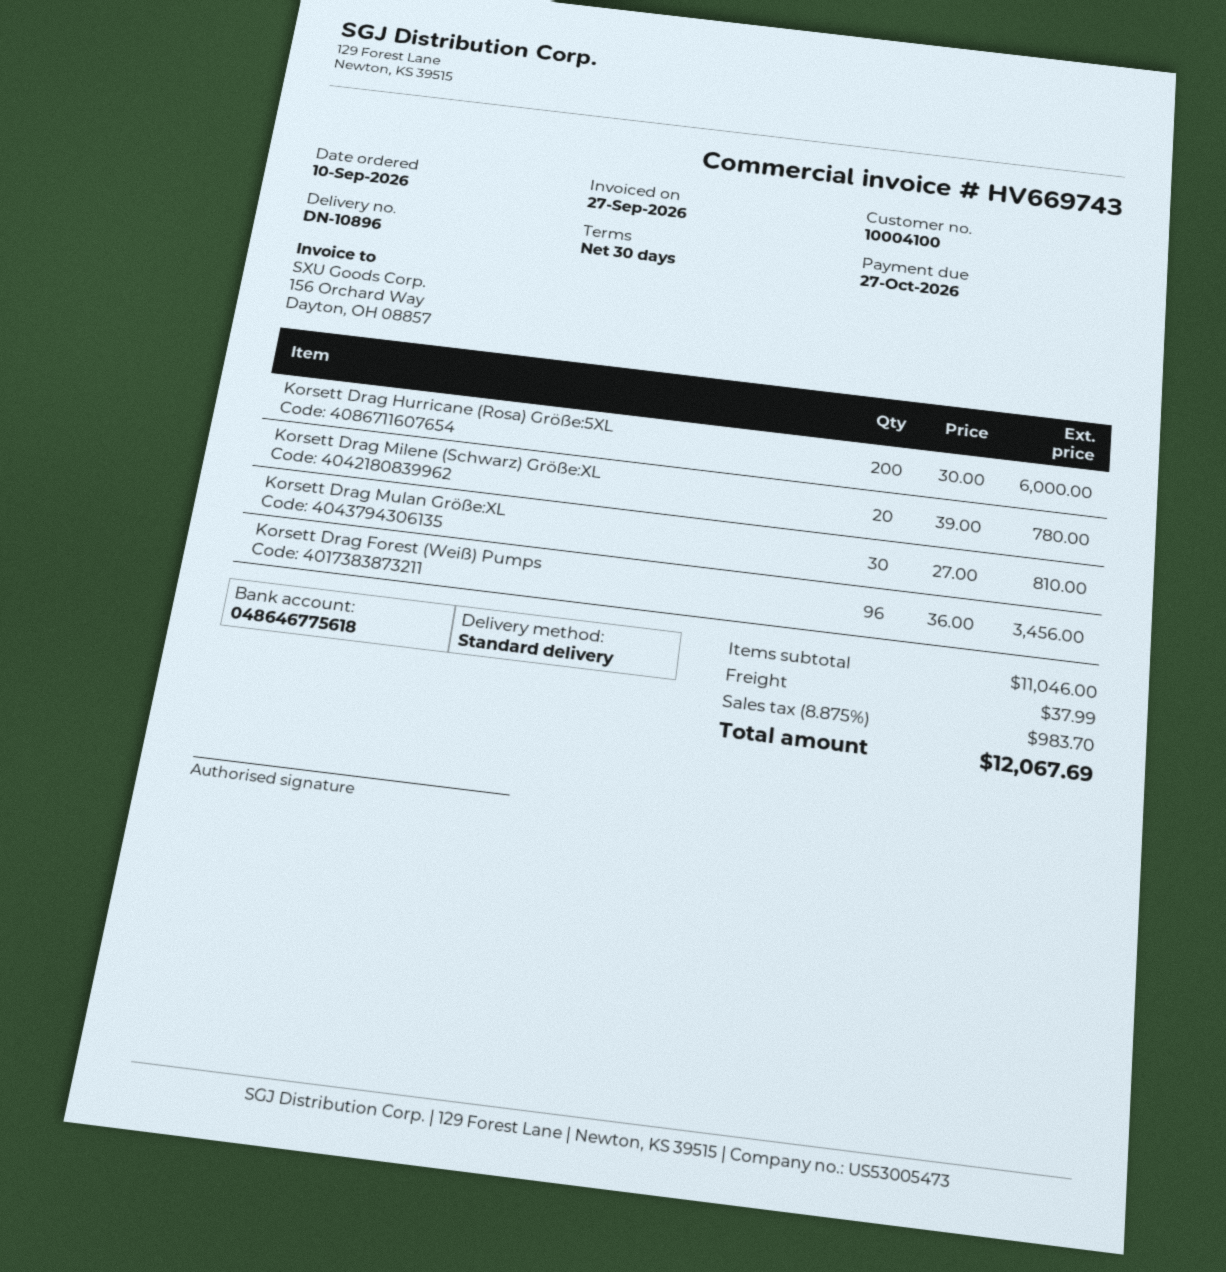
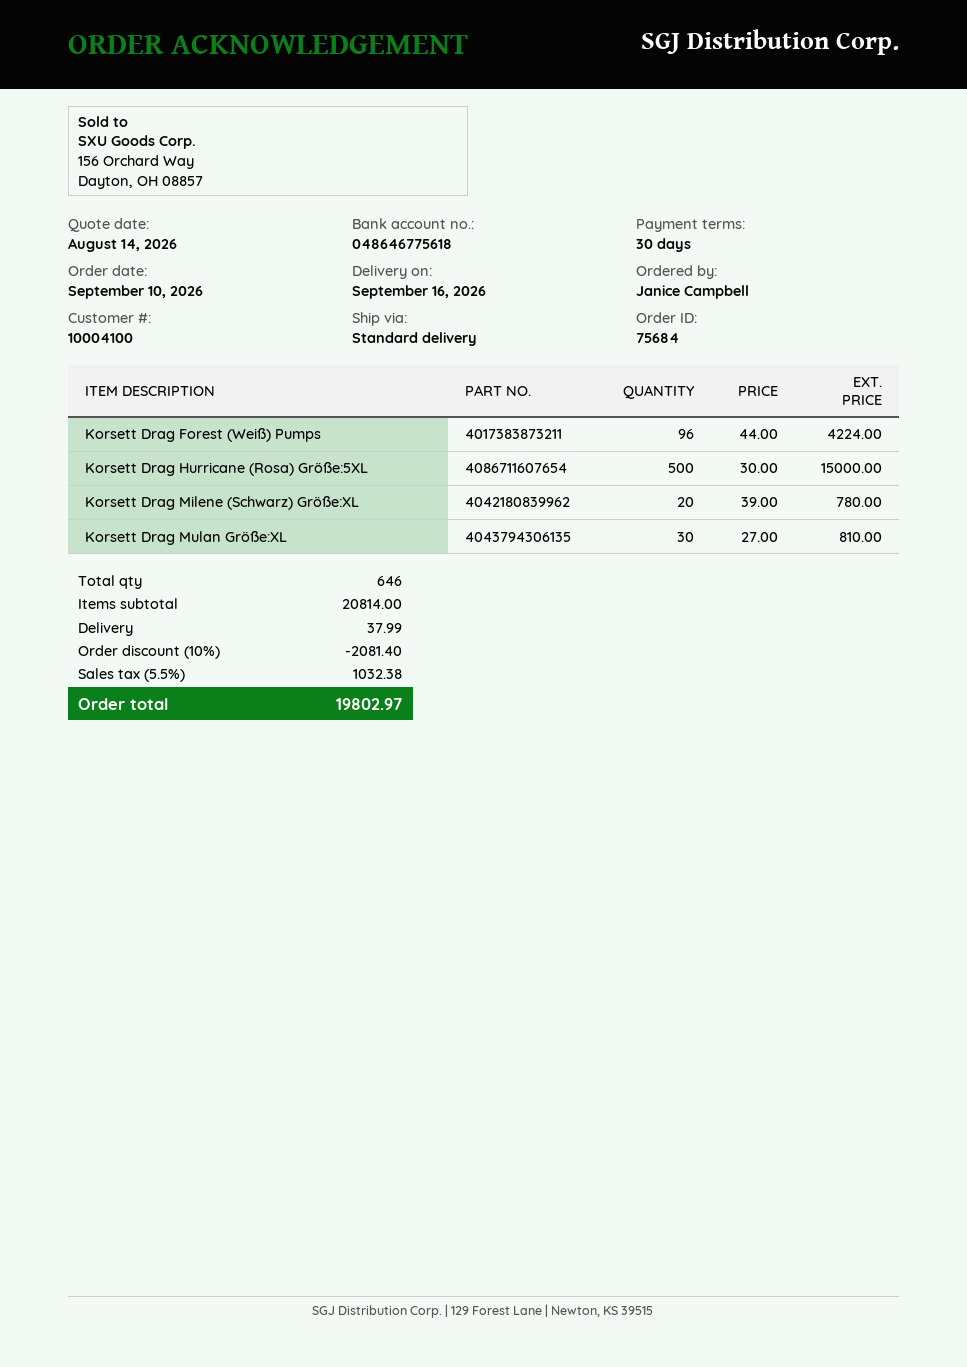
Korsett Drag Hurricane (Rosa) Größe:5XL: 200 x 30.00 = 6000.00 -> 500 x 30.00 = 15000.00
Korsett Drag Forest (Weiß) Pumps: 96 x 36.00 = 3456.00 -> 96 x 44.00 = 4224.00
subtotal: 11046.00 -> 20814.00
discount: none -> 10% = 2081.40
tax: 8.875% = 983.70 -> 5.5% = 1032.38
total: 12067.69 -> 19802.97

